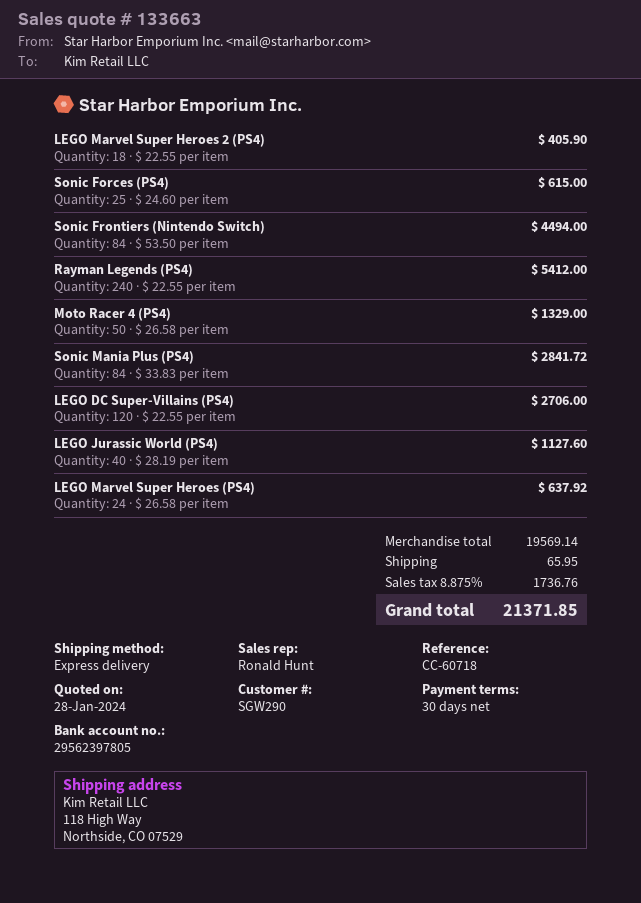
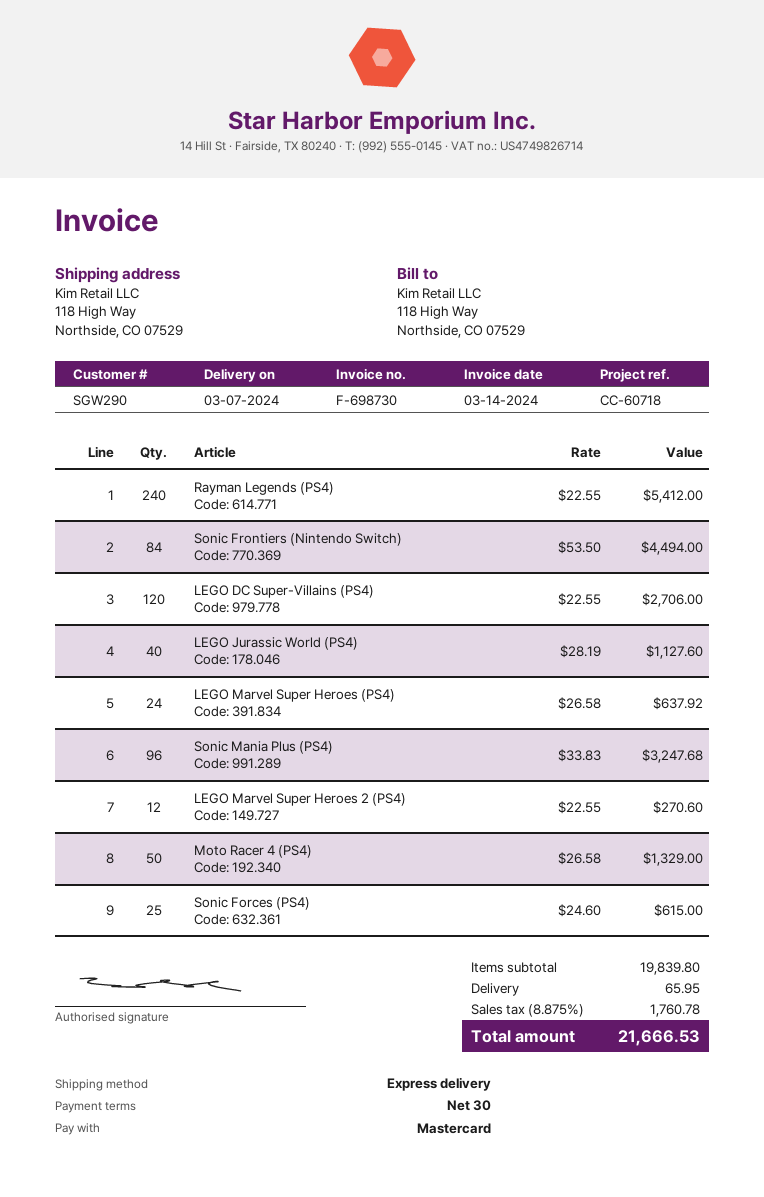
LEGO Marvel Super Heroes 2 (PS4): 18 x 22.55 = 405.90 -> 12 x 22.55 = 270.60
Sonic Mania Plus (PS4): 84 x 33.83 = 2841.72 -> 96 x 33.83 = 3247.68
subtotal: 19569.14 -> 19839.80
tax: 8.875% = 1736.76 -> 8.875% = 1760.78
total: 21371.85 -> 21666.53

